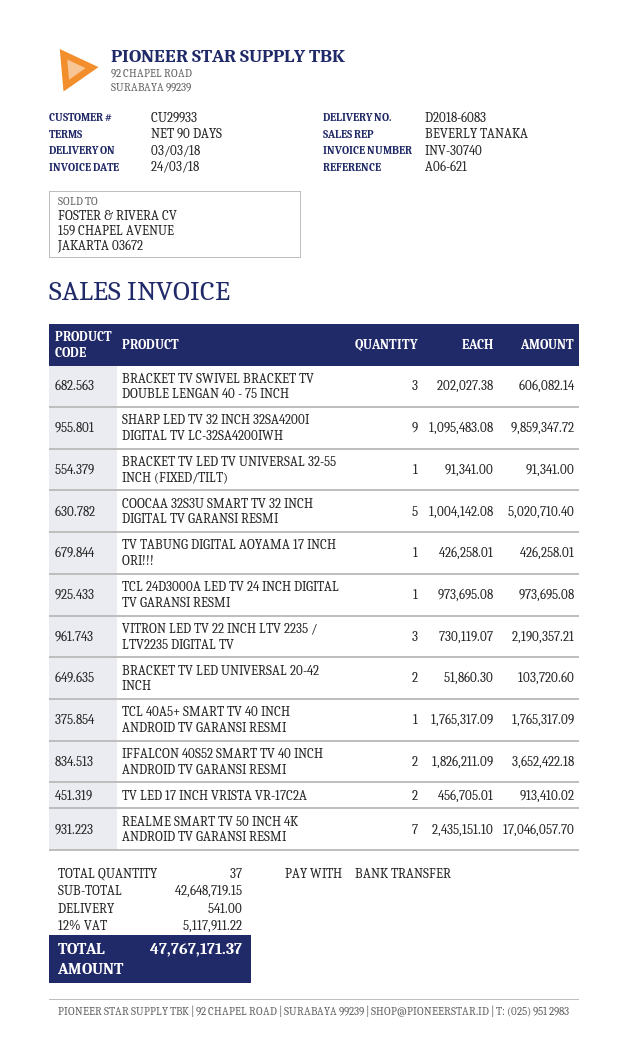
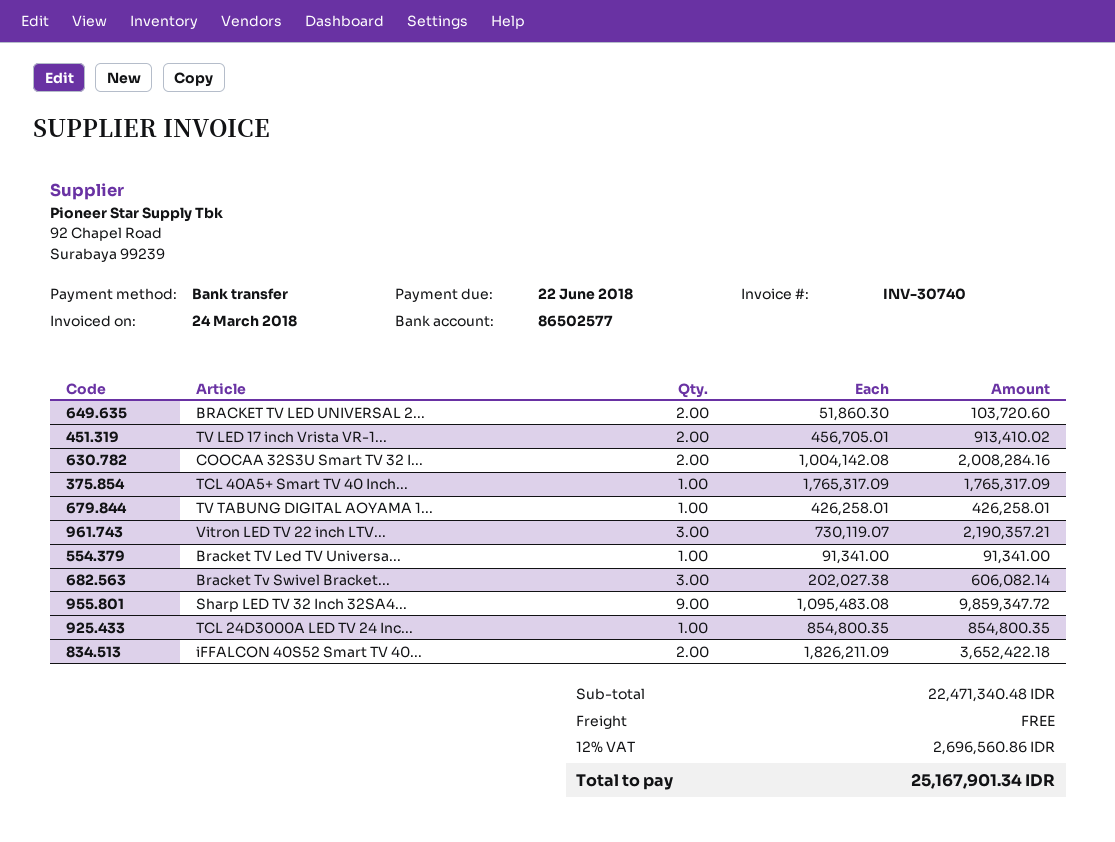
COOCAA 32S3U SMART TV 32 INCH DIGITAL TV GARANSI RESMI: 5 x 1004142.08 = 5020710.40 -> 2 x 1004142.08 = 2008284.16
TCL 24D3000A LED TV 24 INCH DIGITAL TV GARANSI RESMI: 1 x 973695.08 = 973695.08 -> 1 x 854800.35 = 854800.35
REALME SMART TV 50 INCH 4K ANDROID TV GARANSI RESMI: 7 x 2435151.10 = 17046057.70 -> none
subtotal: 42648719.15 -> 22471340.48
shipping: 541.00 -> 0.00
tax: 12% = 5117911.22 -> 12% = 2696560.86
total: 47767171.37 -> 25167901.34

